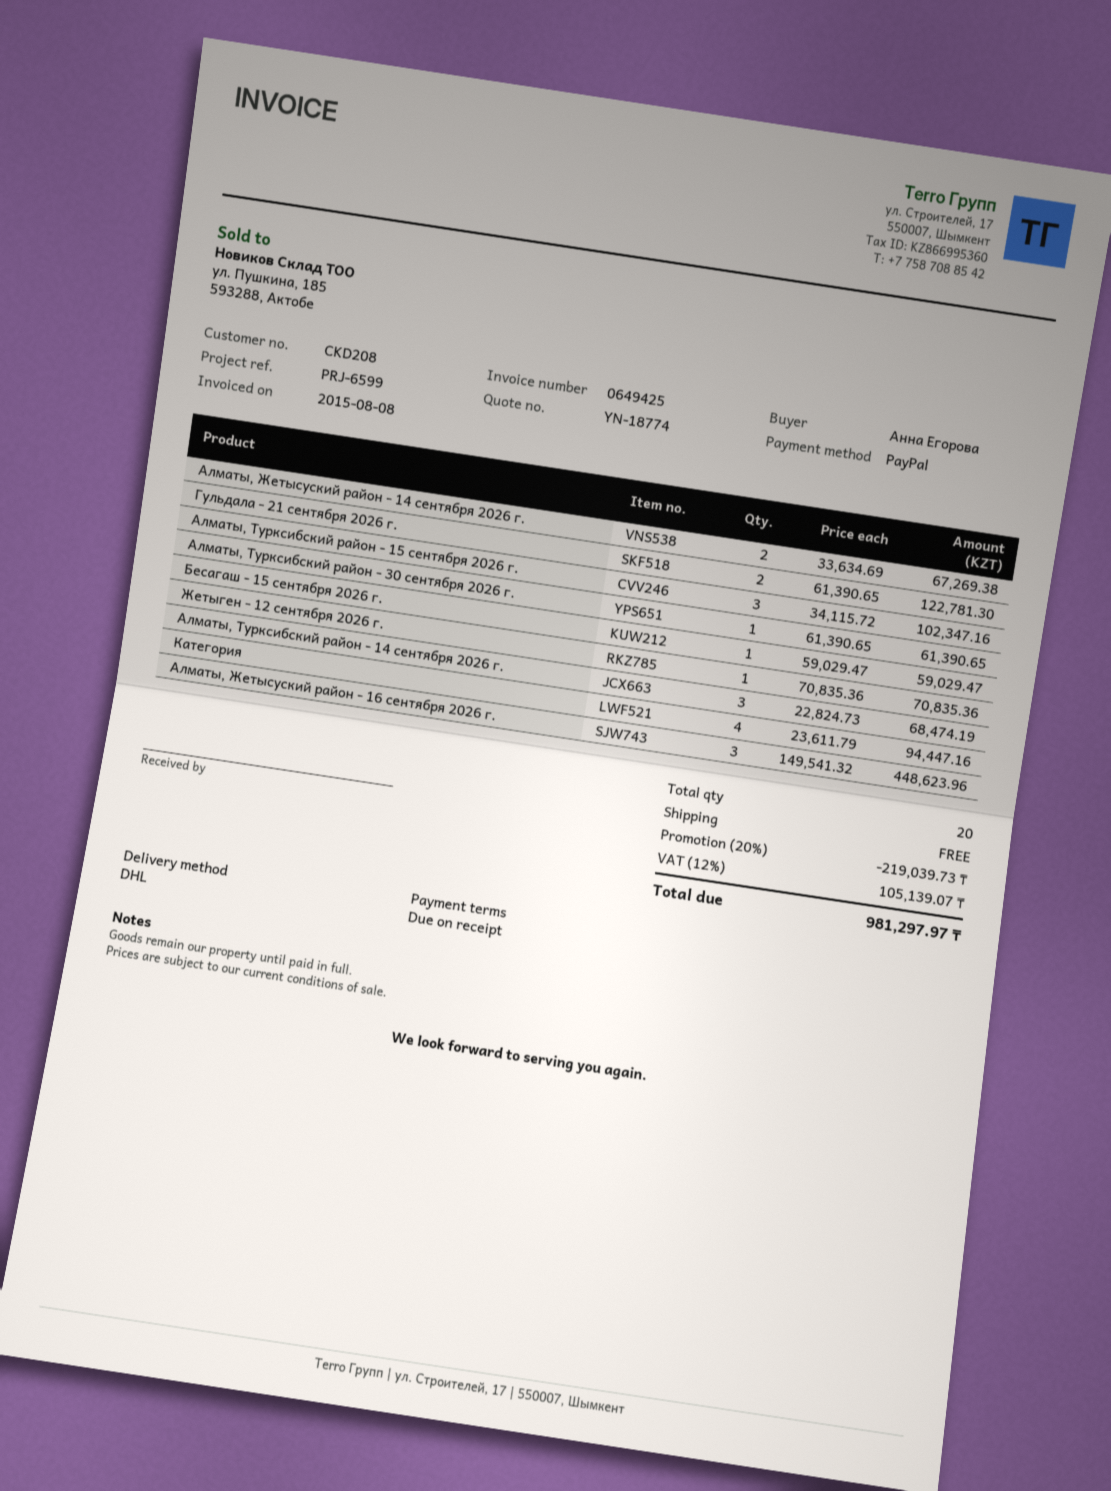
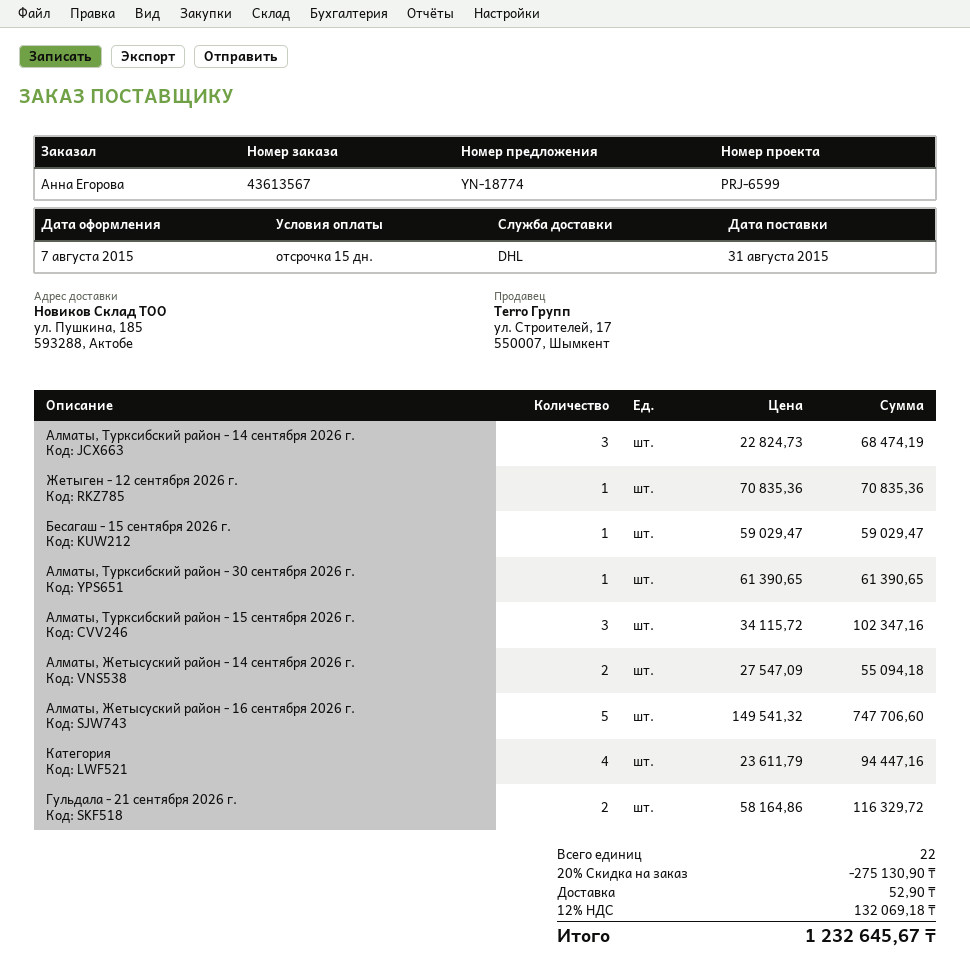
payment terms: on receipt -> 15 days
Алматы, Жетысуский район - 14 сентября 2026 г.: 2 x 33634.69 = 67269.38 -> 2 x 27547.09 = 55094.18
Гульдала - 21 сентября 2026 г.: 2 x 61390.65 = 122781.30 -> 2 x 58164.86 = 116329.72
Алматы, Жетысуский район - 16 сентября 2026 г.: 3 x 149541.32 = 448623.96 -> 5 x 149541.32 = 747706.60
total quantity: 20 -> 22
discount: 20% = 219039.73 -> 20% = 275130.90
shipping: 0.00 -> 52.90
tax: 12% = 105139.07 -> 12% = 132069.18
total: 981297.97 -> 1232645.67

